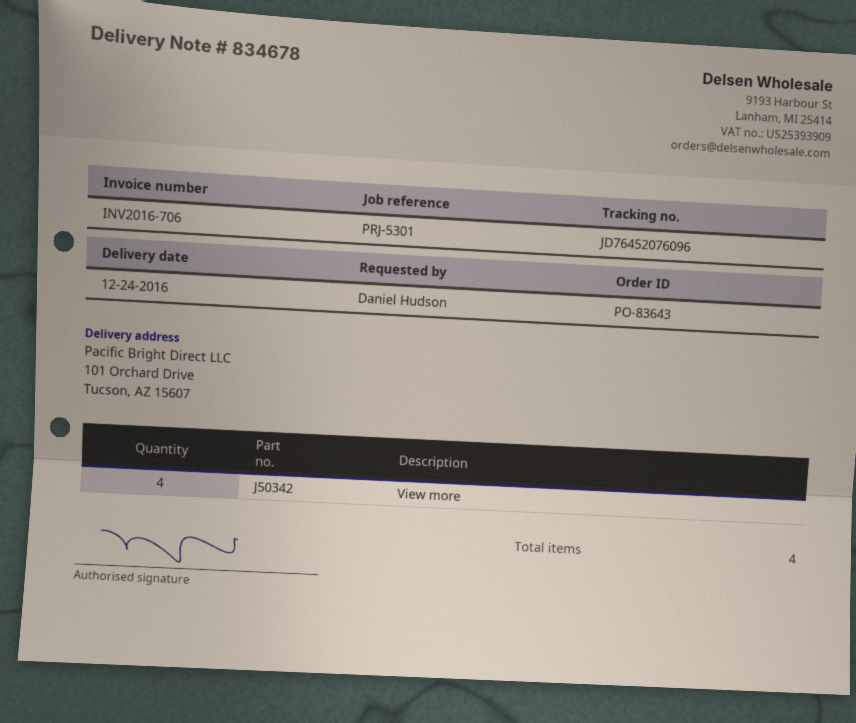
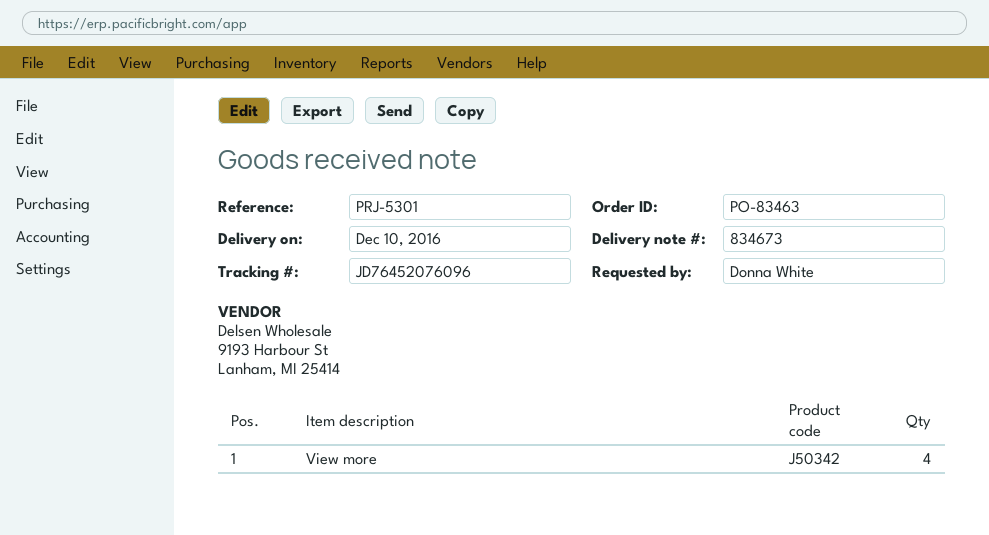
order number: PO-83643 -> PO-83463
delivery note number: 834678 -> 834673
delivery date: 2016-12-24 -> 2016-12-10
ordered by: Daniel Hudson -> Donna White

